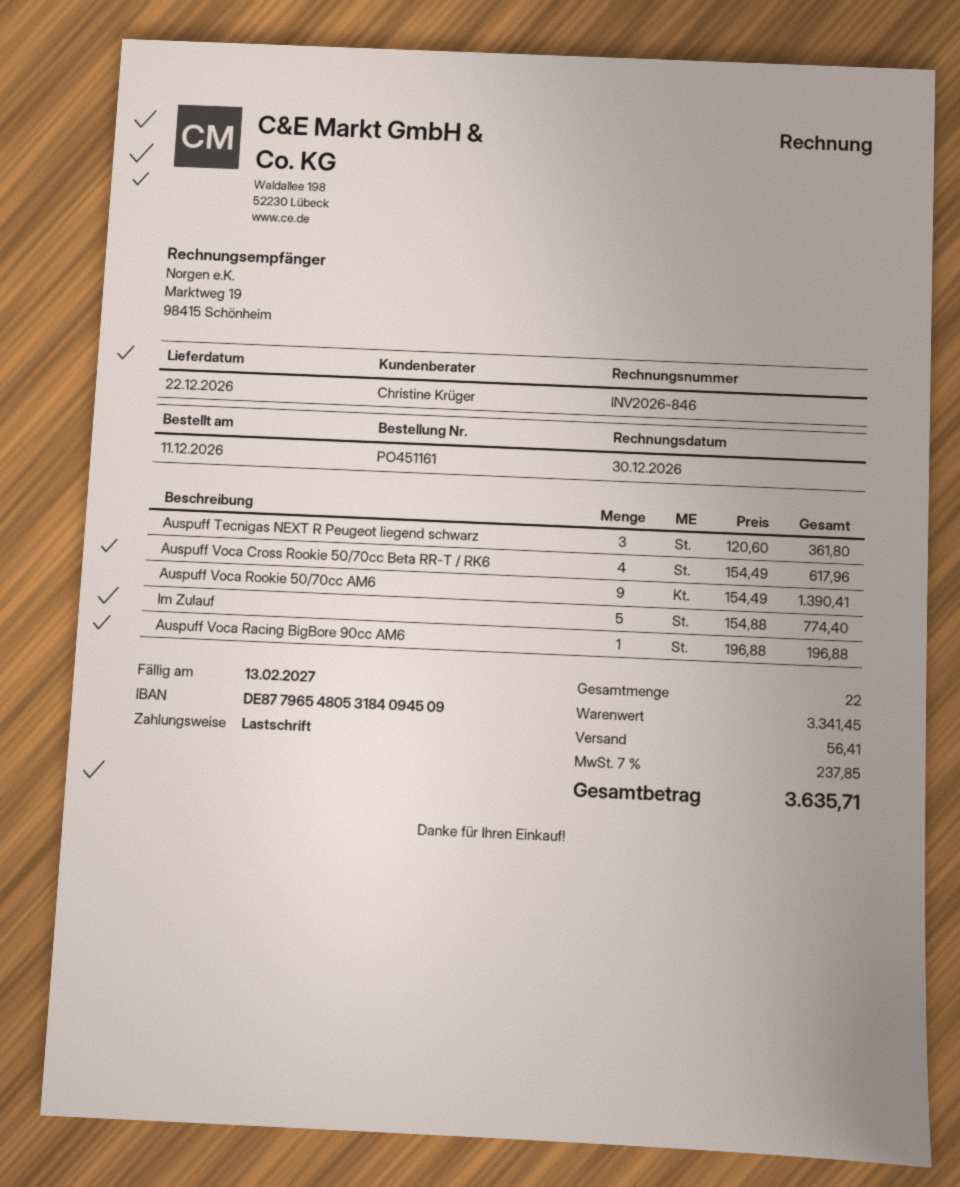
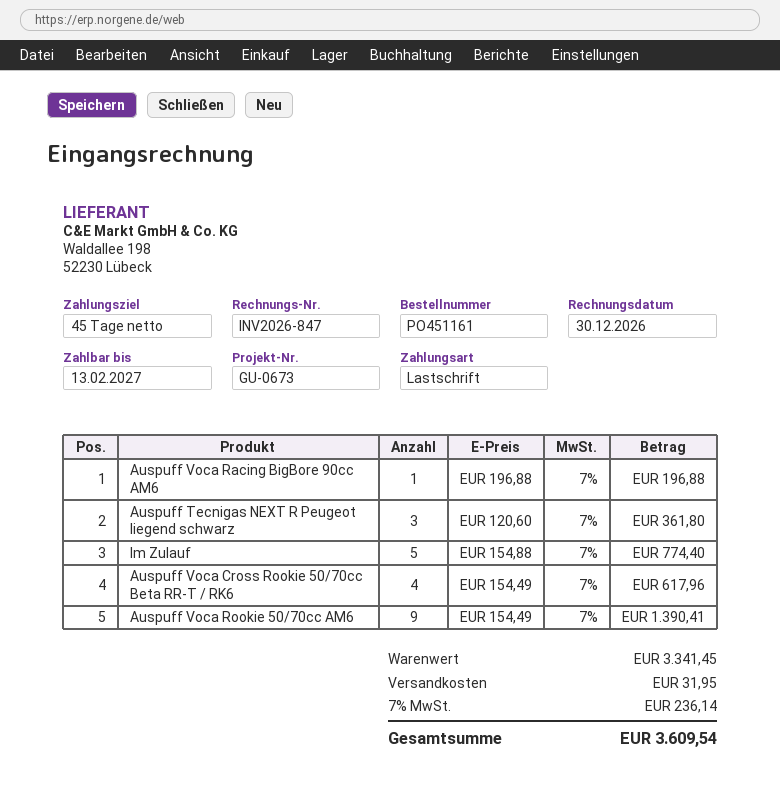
invoice number: INV2026-846 -> INV2026-847
shipping: 56.41 -> 31.95
tax: 7% = 237.85 -> 7% = 236.14
total: 3635.71 -> 3609.54

